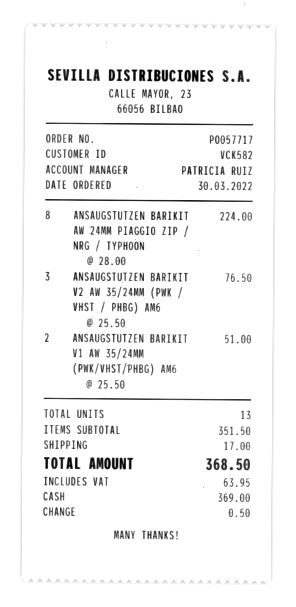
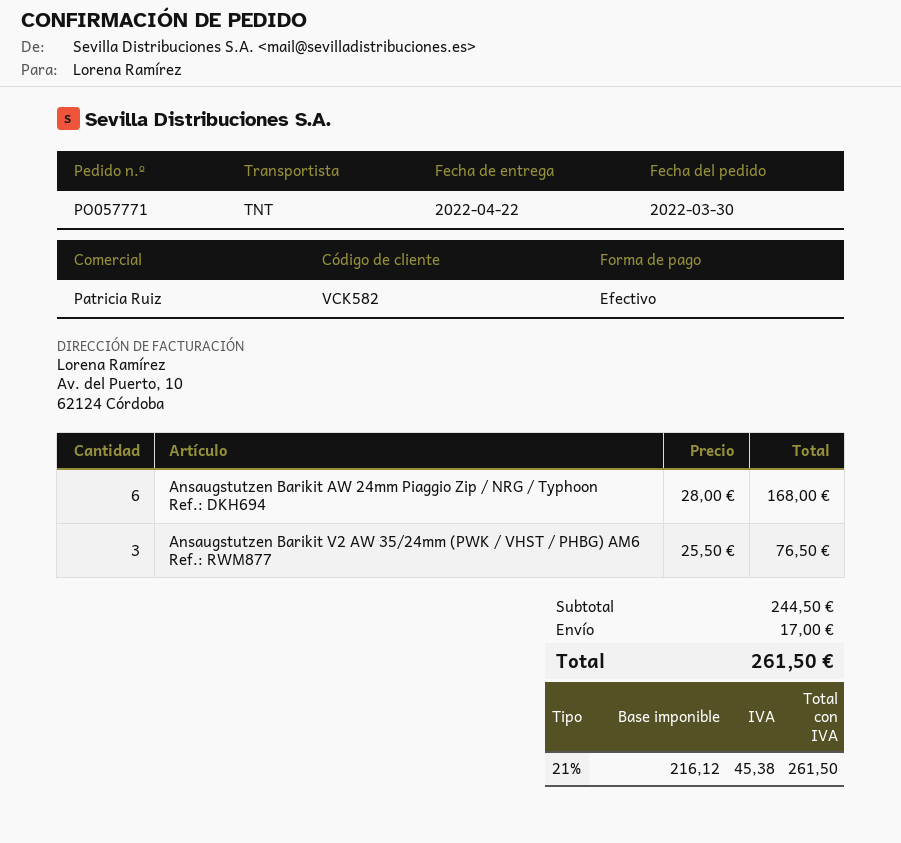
order number: PO057717 -> PO057771
ANSAUGSTUTZEN BARIKIT AW 24MM PIAGGIO ZIP / NRG / TYPHOON: 8 x 28.00 = 224.00 -> 6 x 28.00 = 168.00
ANSAUGSTUTZEN BARIKIT V1 AW 35/24MM (PWK/VHST/PHBG) AM6: 2 x 25.50 = 51.00 -> none
subtotal: 351.50 -> 244.50
tax: 63.95 -> 45.38
total: 368.50 -> 261.50

